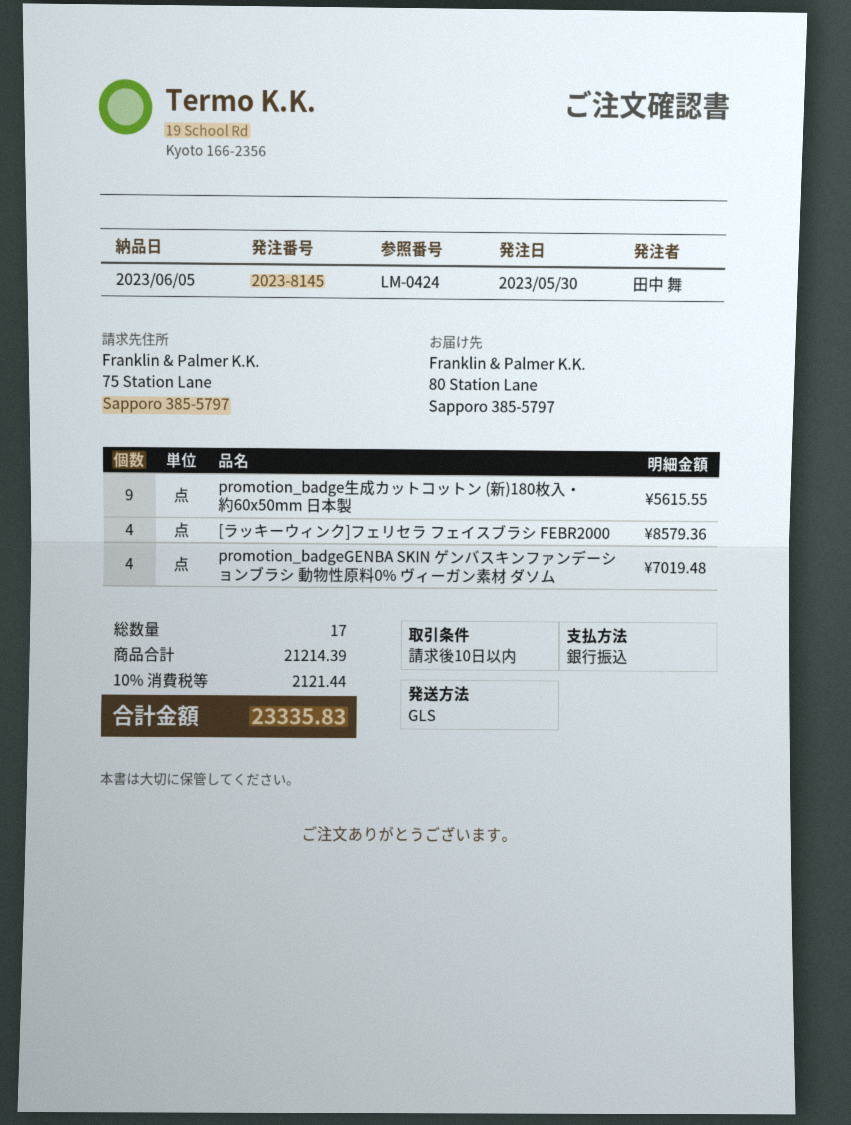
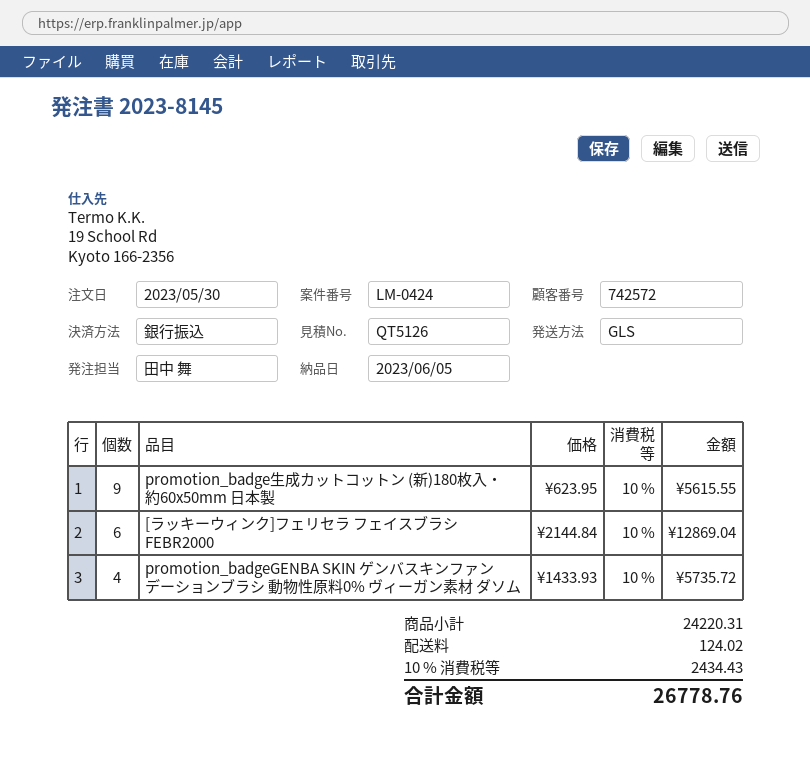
[ラッキーウィンク]フェリセラ フェイスブラシ FEBR2000: 4 for 8579.36 -> 6 for 12869.04
promotion_badgeGENBA SKIN ゲンバスキンファンデーションブラシ 動物性原料0% ヴィーガン素材 ダソム: 4 for 7019.48 -> 4 for 5735.72
subtotal: 21214.39 -> 24220.31
shipping: none -> 124.02
tax: 10% = 2121.44 -> 10% = 2434.43
total: 23335.83 -> 26778.76

